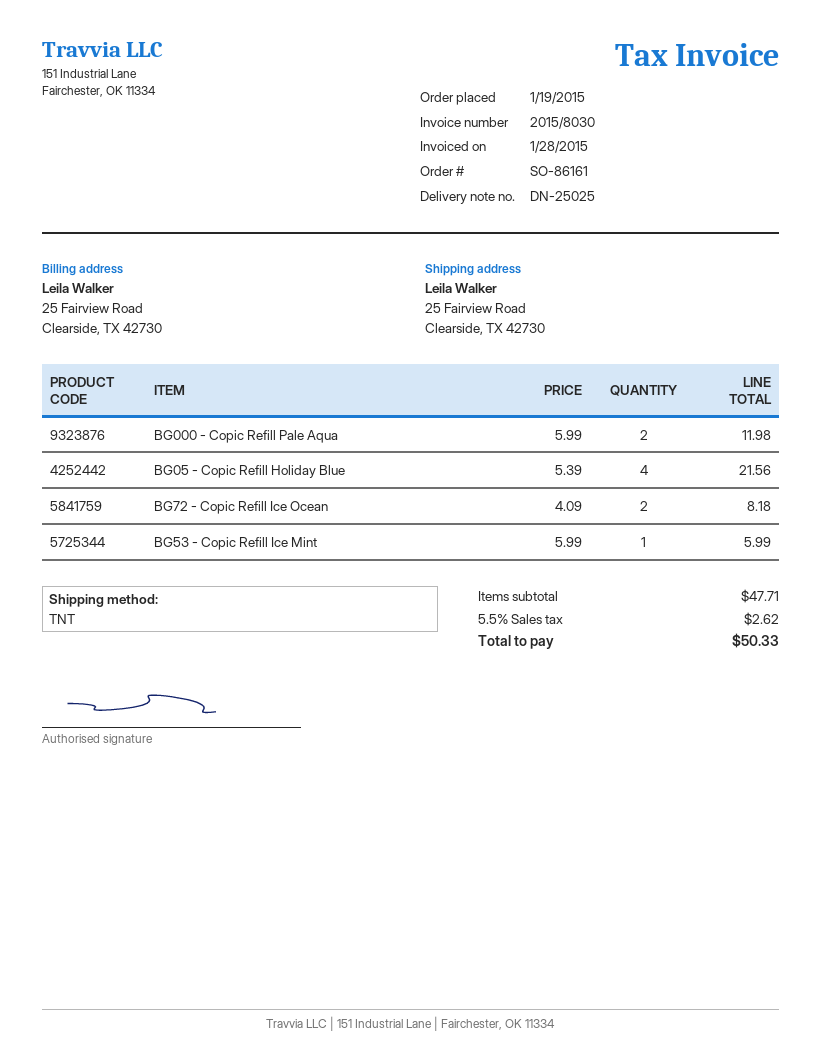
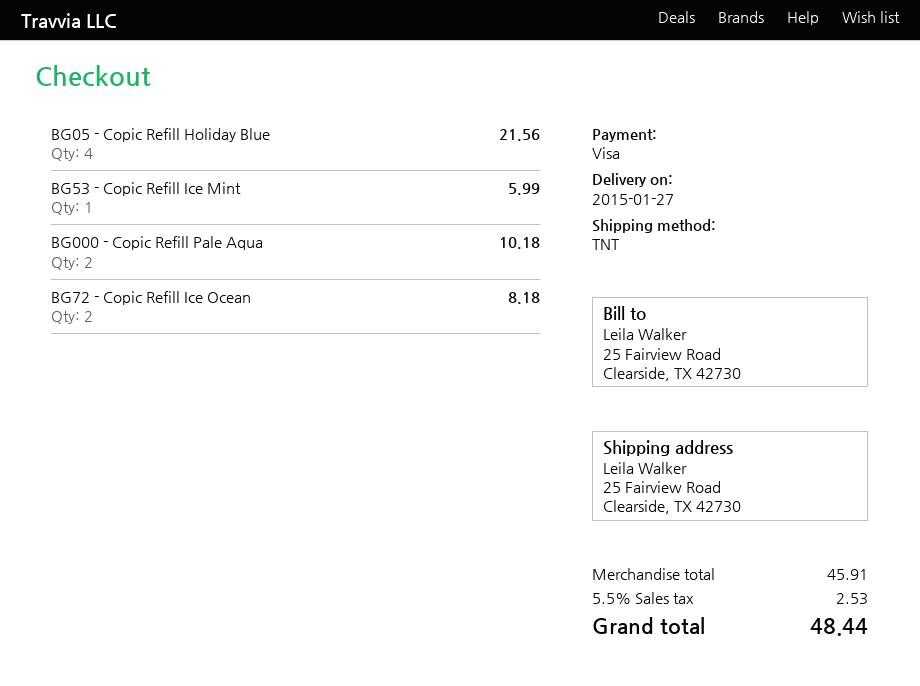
BG000 - Copic Refill Pale Aqua: 2 for 11.98 -> 2 for 10.18
subtotal: 47.71 -> 45.91
tax: 5.5% = 2.62 -> 5.5% = 2.53
total: 50.33 -> 48.44

